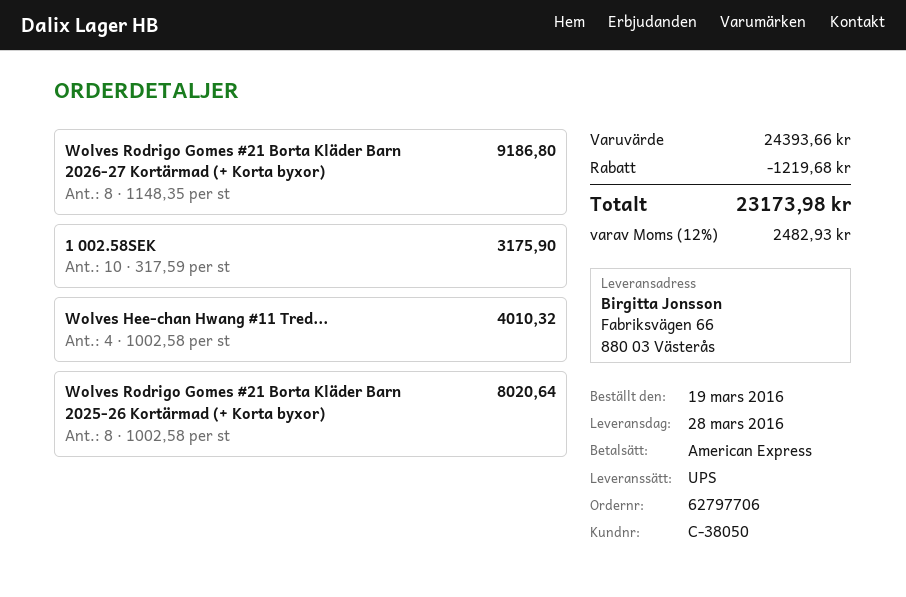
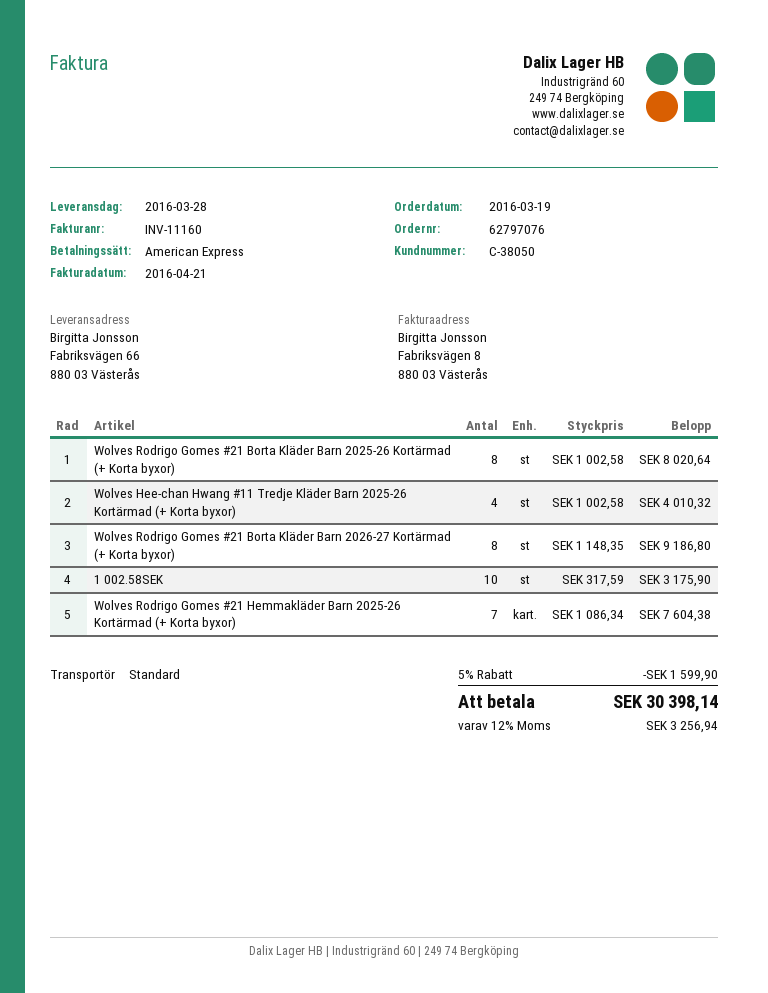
order number: 62797706 -> 62797076
shipping method: UPS -> standard
Wolves Rodrigo Gomes #21 Hemmakläder Barn 2025-26 Kortärmad (+ Korta byxor): none -> 7 x 1086.34 = 7604.38
discount: 1219.68 -> 1599.90
tax: 12% = 2482.93 -> 12% = 3256.94
total: 23173.98 -> 30398.14

